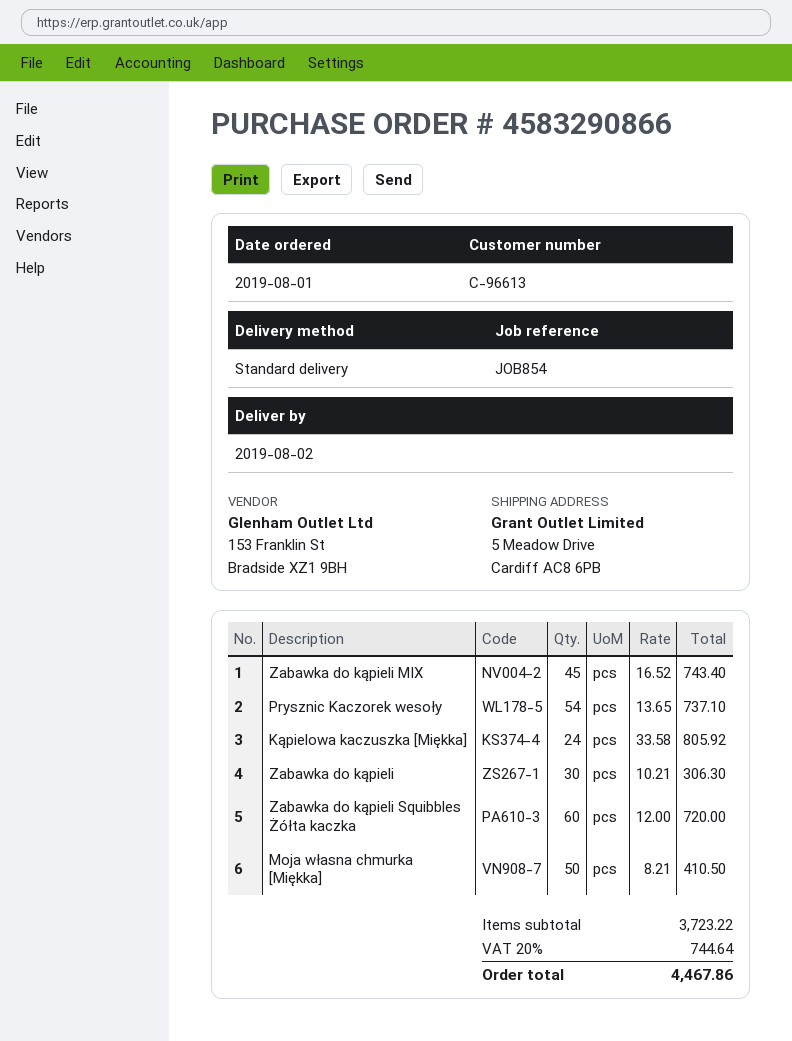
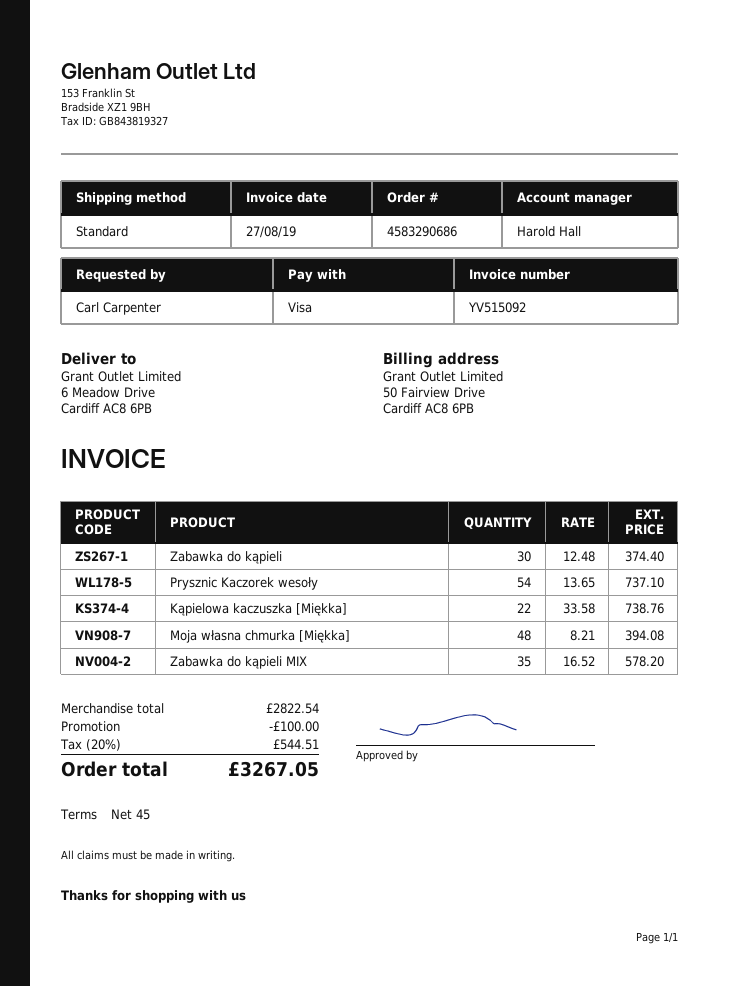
order number: 4583290866 -> 4583290686
ship to: 5 Meadow Drive, Cardiff AC8 6PB -> 6 Meadow Drive, Cardiff AC8 6PB
Zabawka do kąpieli MIX: 45 x 16.52 = 743.40 -> 35 x 16.52 = 578.20
Kąpielowa kaczuszka [Miękka]: 24 x 33.58 = 805.92 -> 22 x 33.58 = 738.76
Zabawka do kąpieli: 30 x 10.21 = 306.30 -> 30 x 12.48 = 374.40
Zabawka do kąpieli Squibbles Żółta kaczka: 60 x 12.00 = 720.00 -> none
Moja własna chmurka [Miękka]: 50 x 8.21 = 410.50 -> 48 x 8.21 = 394.08
subtotal: 3723.22 -> 2822.54
discount: none -> 100.00
tax: 20% = 744.64 -> 20% = 544.51
total: 4467.86 -> 3267.05

